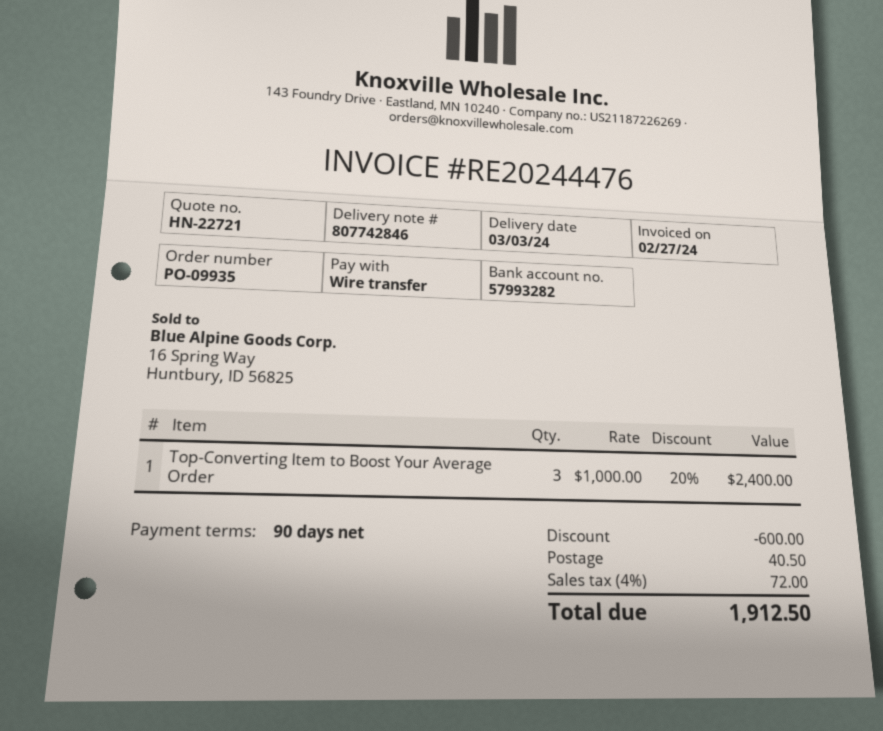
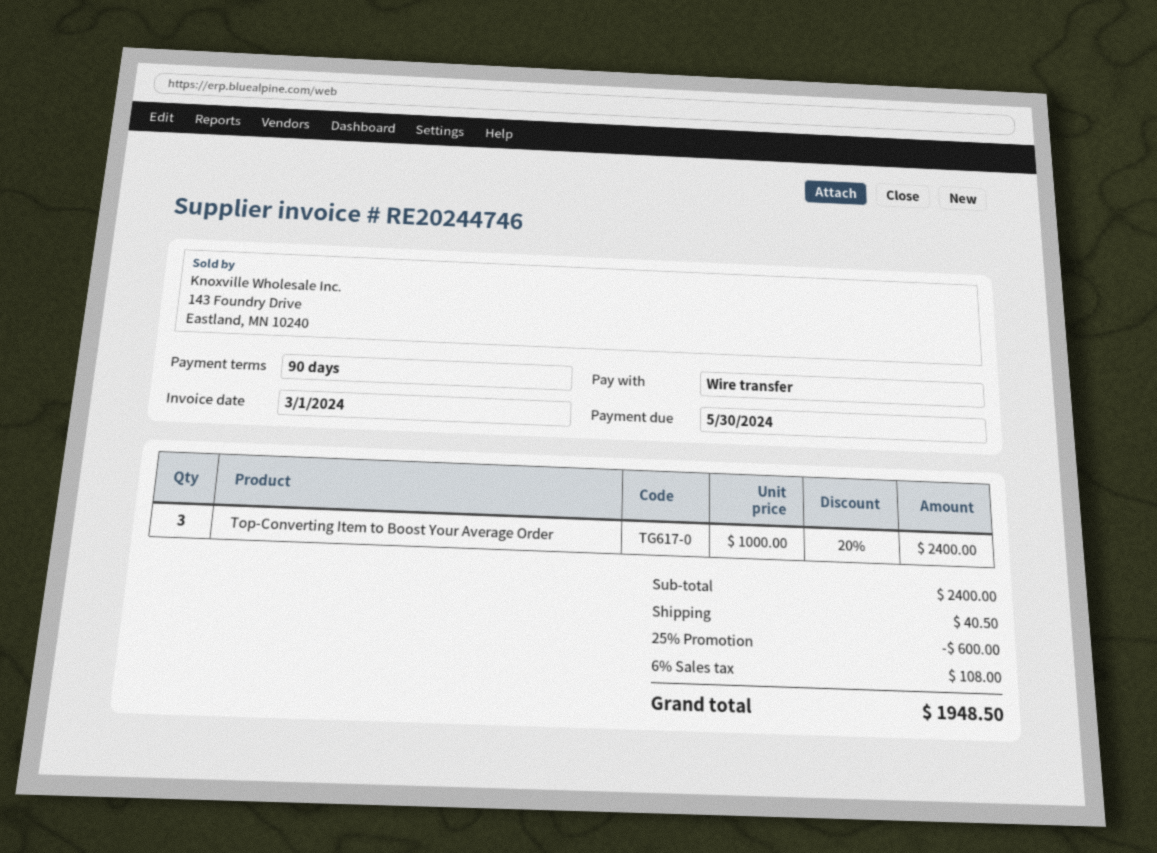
invoice number: RE20244476 -> RE20244746
invoice date: 2024-02-27 -> 2024-03-01
tax: 4% = 72.00 -> 6% = 108.00
total: 1912.50 -> 1948.50

